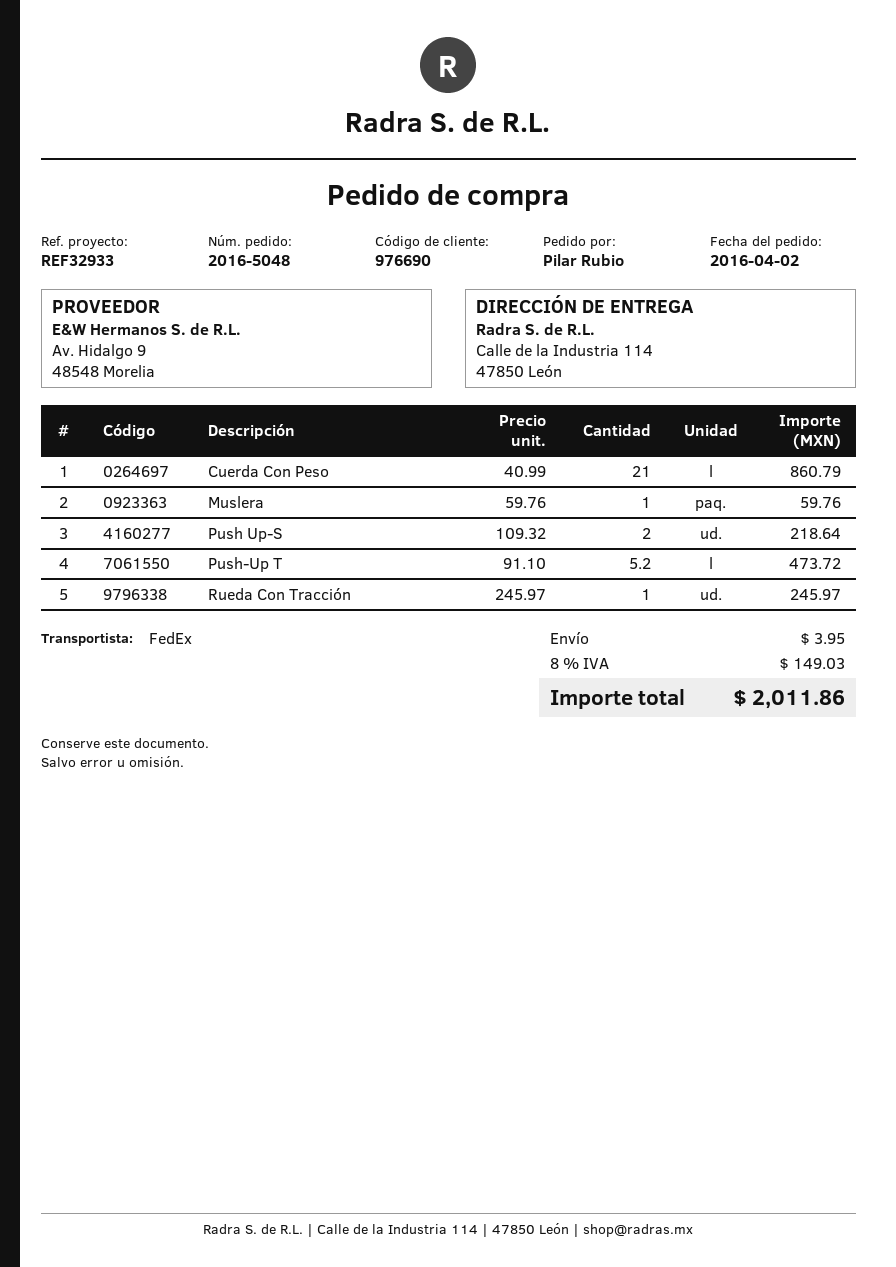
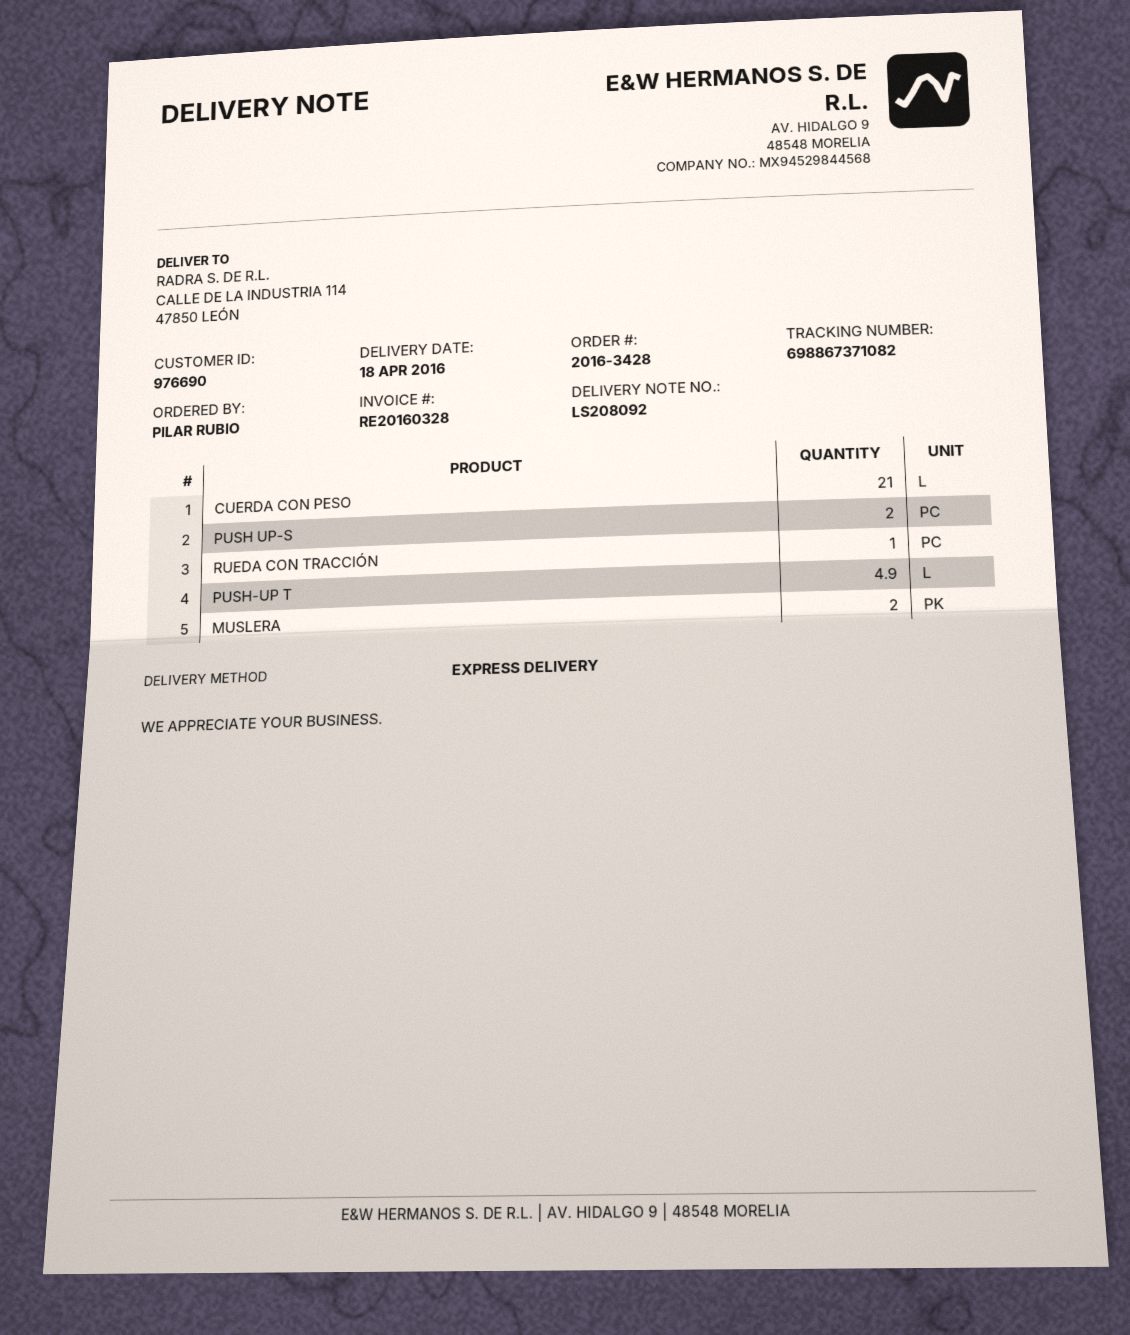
order number: 2016-5048 -> 2016-3428
shipping method: FedEx -> express
Muslera: 1 -> 2
Push-Up T: 5.2 -> 4.9

